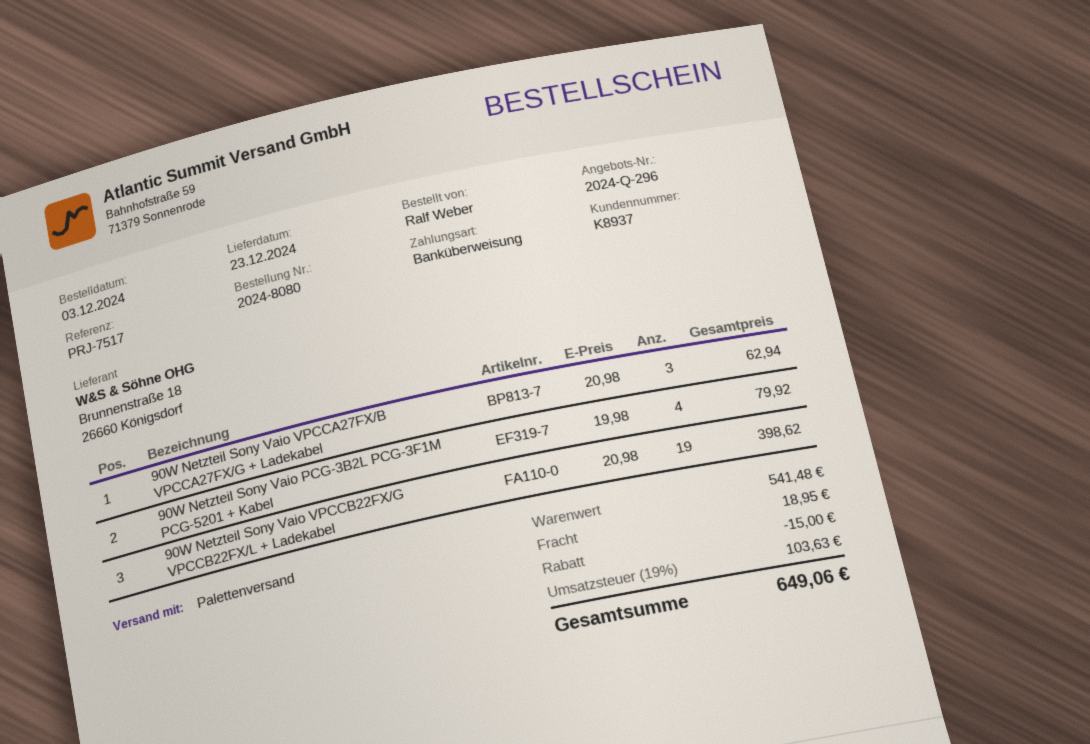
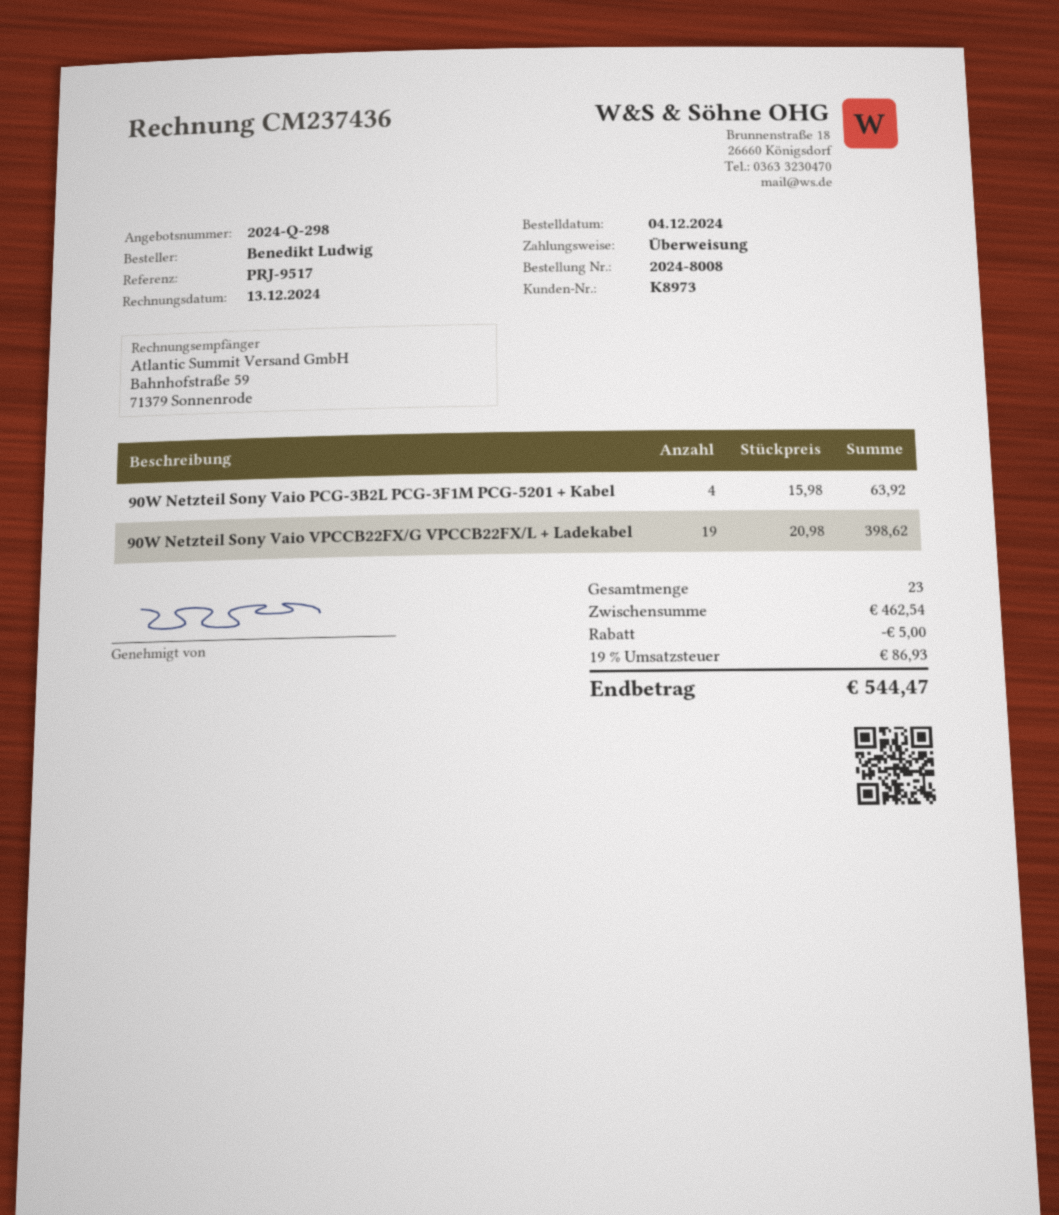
quote number: 2024-Q-296 -> 2024-Q-298
order number: 2024-8080 -> 2024-8008
order date: 2024-12-03 -> 2024-12-04
customer number: K8937 -> K8973
reference: PRJ-7517 -> PRJ-9517
ordered by: Ralf Weber -> Benedikt Ludwig
90W Netzteil Sony Vaio VPCCA27FX/B VPCCA27FX/G + Ladekabel: 3 x 20.98 = 62.94 -> none
90W Netzteil Sony Vaio PCG-3B2L PCG-3F1M PCG-5201 + Kabel: 4 x 19.98 = 79.92 -> 4 x 15.98 = 63.92
subtotal: 541.48 -> 462.54
discount: 15.00 -> 5.00
shipping: 18.95 -> none
tax: 19% = 103.63 -> 19% = 86.93
total: 649.06 -> 544.47

